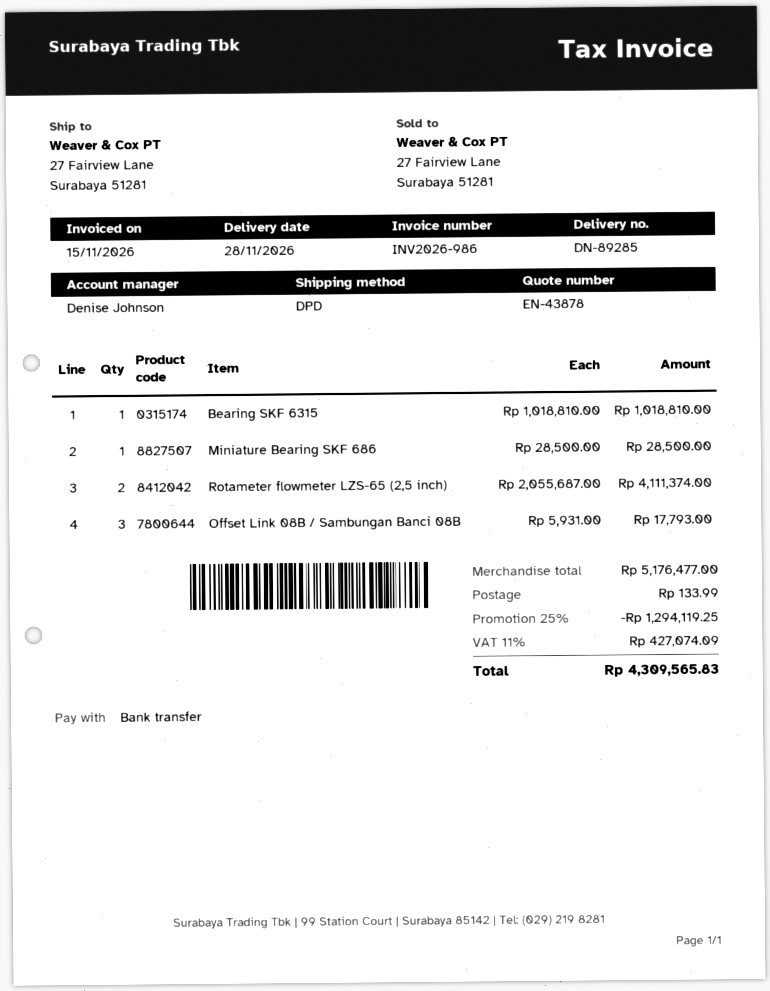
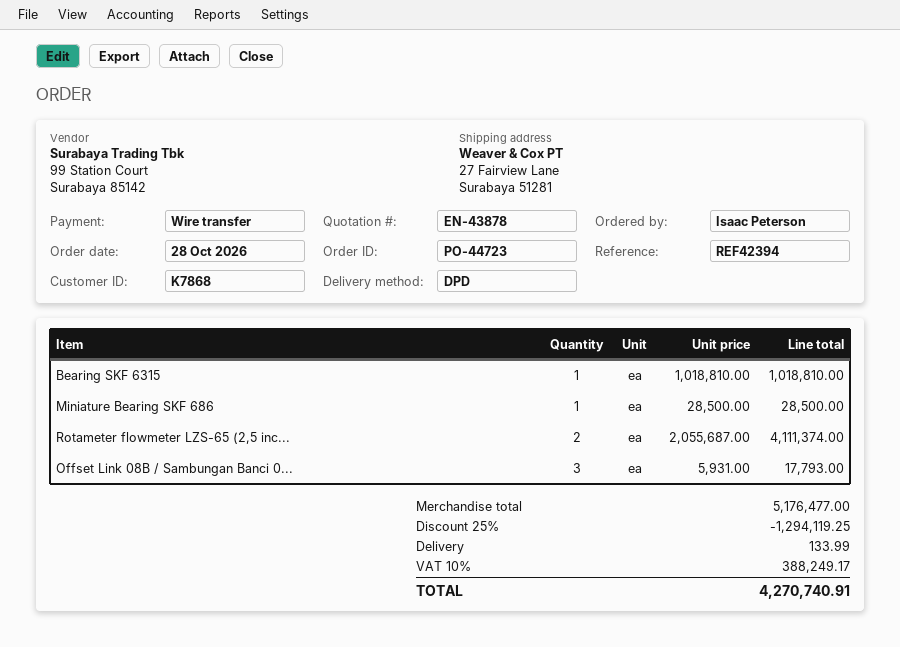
tax: 11% = 427074.09 -> 10% = 388249.17
total: 4309565.83 -> 4270740.91

